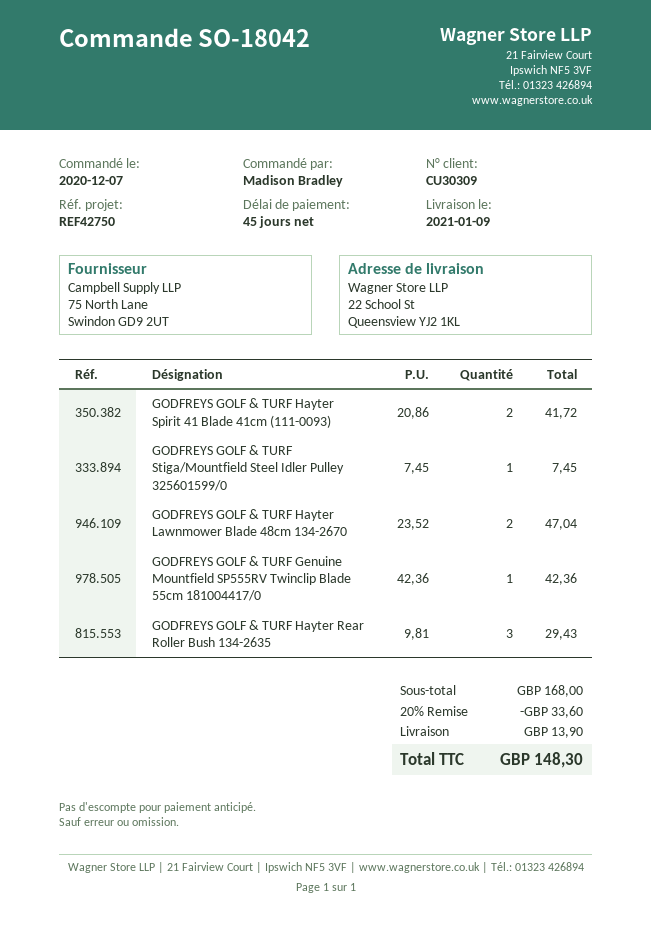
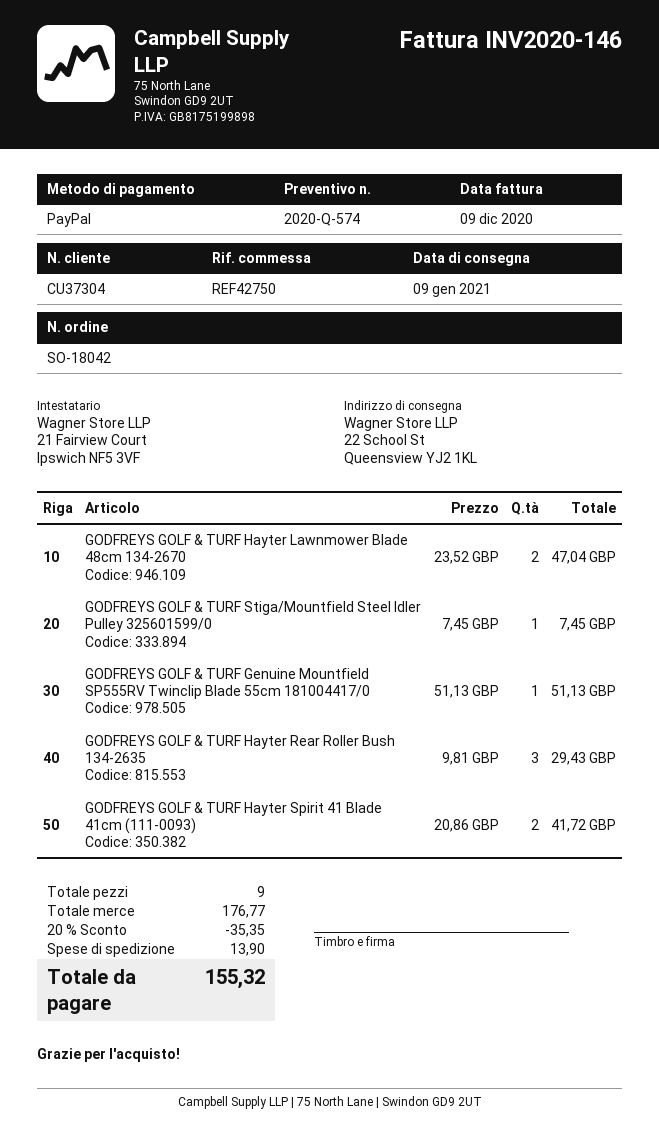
customer number: CU30309 -> CU37304
GODFREYS GOLF & TURF Genuine Mountfield SP555RV Twinclip Blade 55cm 181004417/0: 1 x 42.36 = 42.36 -> 1 x 51.13 = 51.13
subtotal: 168.00 -> 176.77
discount: 20% = 33.60 -> 20% = 35.35
total: 148.30 -> 155.32

